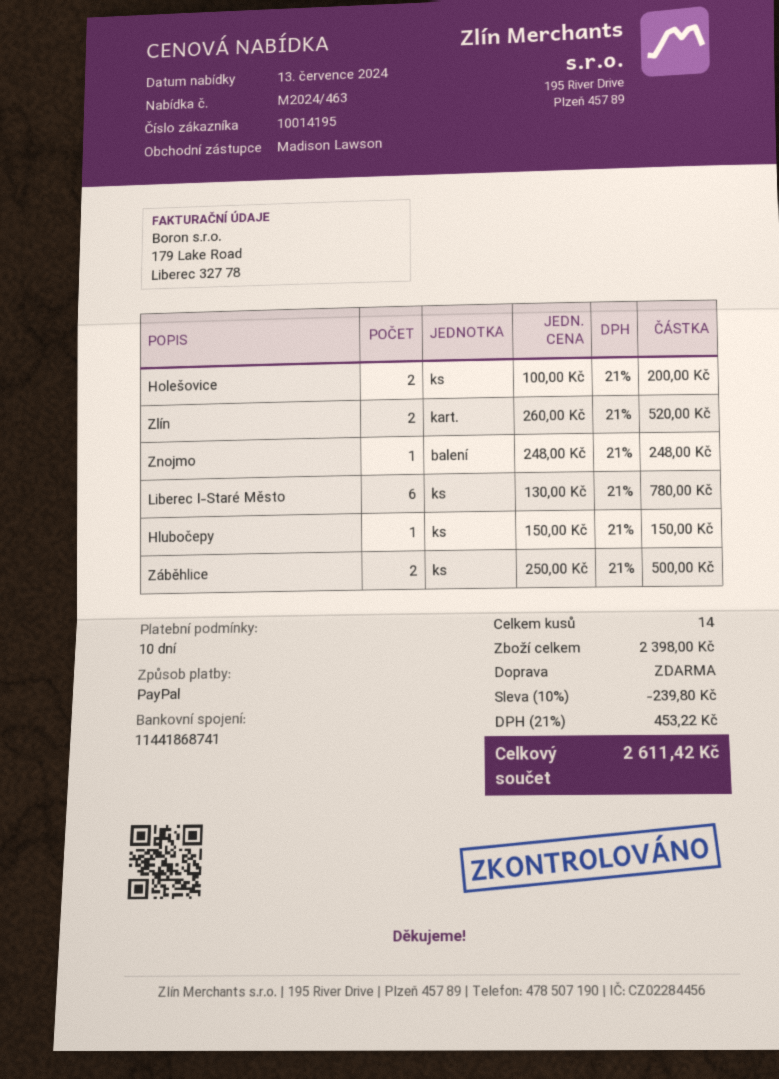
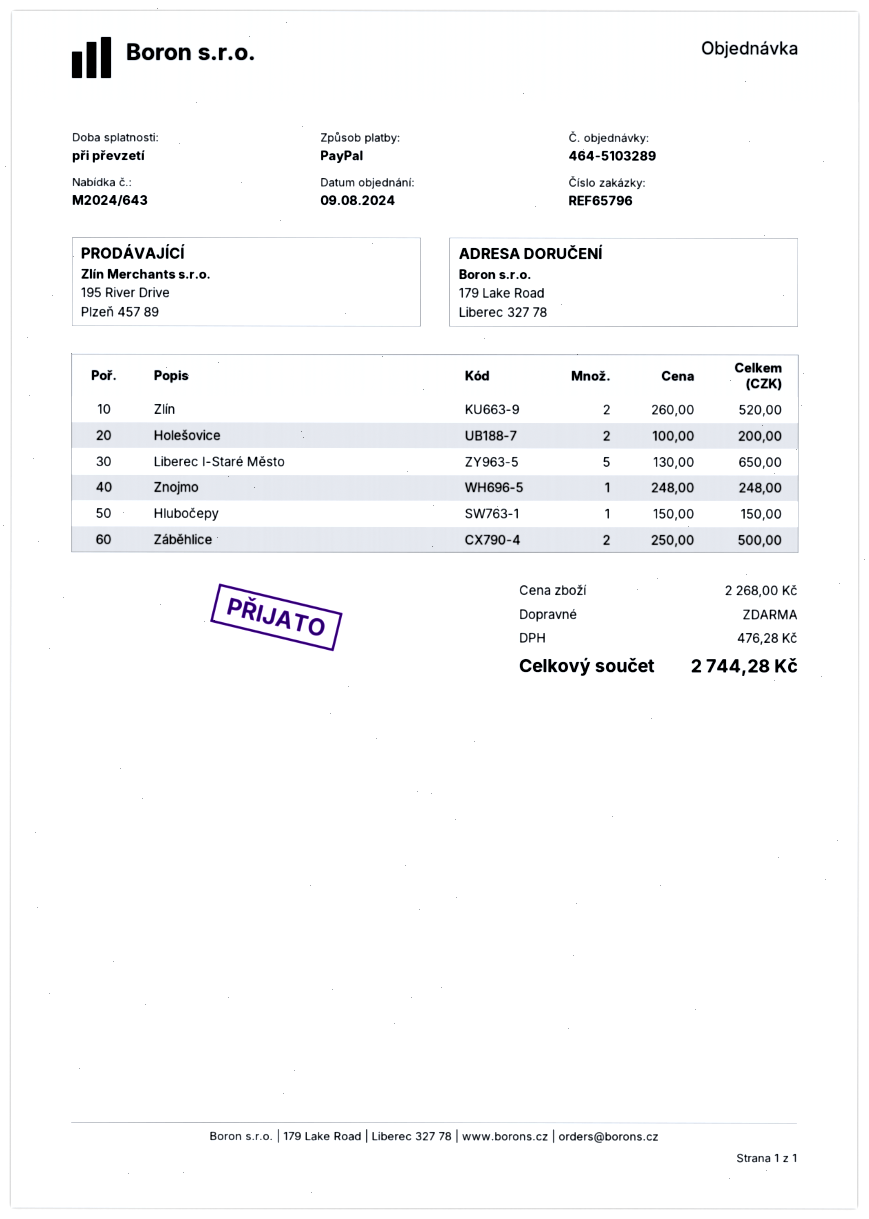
quote number: M2024/463 -> M2024/643
payment terms: 10 days -> on receipt
Liberec I-Staré Město: 6 x 130.00 = 780.00 -> 5 x 130.00 = 650.00
subtotal: 2398.00 -> 2268.00
discount: 10% = 239.80 -> none
tax: 453.22 -> 476.28
total: 2611.42 -> 2744.28

